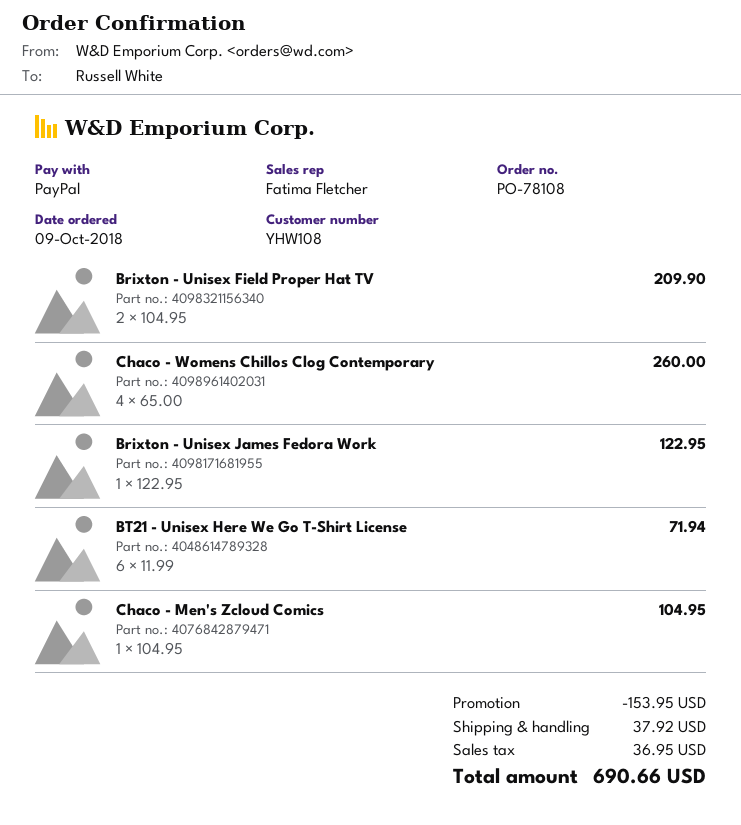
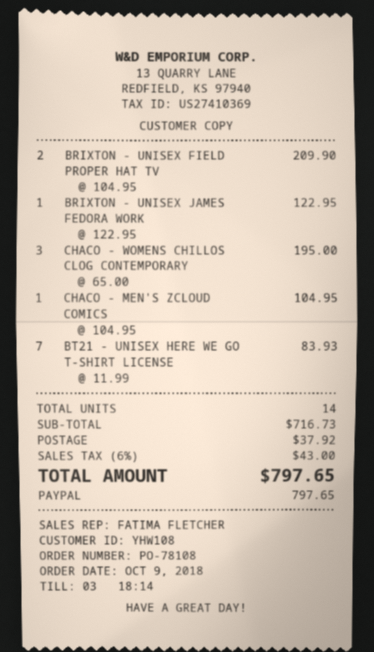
Chaco - Womens Chillos Clog Contemporary: 4 x 65.00 = 260.00 -> 3 x 65.00 = 195.00
BT21 - Unisex Here We Go T-Shirt License: 6 x 11.99 = 71.94 -> 7 x 11.99 = 83.93
discount: 153.95 -> none
tax: 36.95 -> 43.00
total: 690.66 -> 797.65

